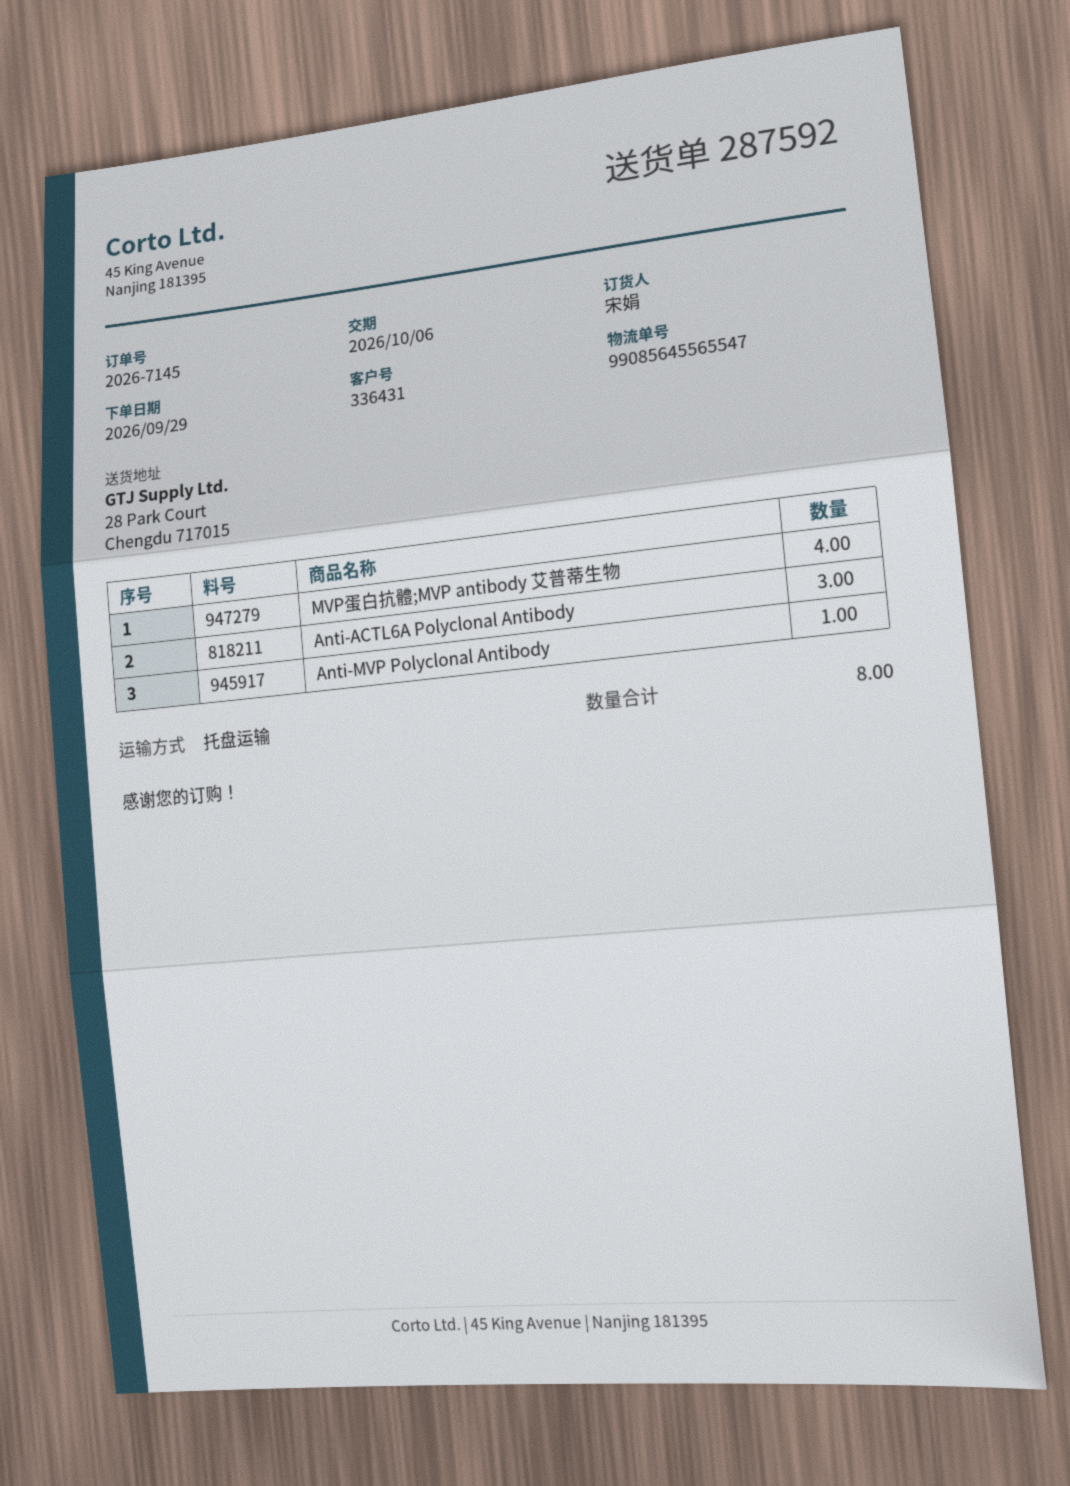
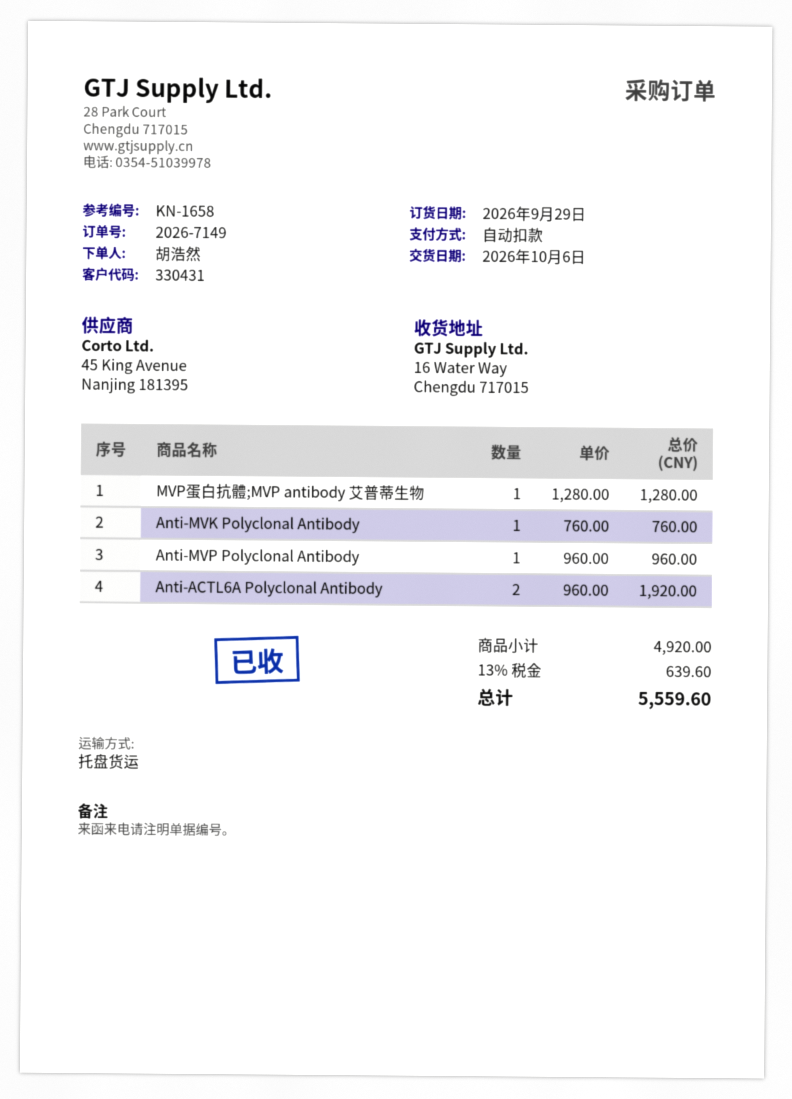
order number: 2026-7145 -> 2026-7149
customer number: 336431 -> 330431
ordered by: 宋娟 -> 胡浩然
ship to: 28 Park Court, Chengdu 717015 -> 16 Water Way, Chengdu 717015
MVP蛋白抗體;MVP antibody 艾普蒂生物: 4 -> 1
Anti-ACTL6A Polyclonal Antibody: 3 -> 2
Anti-MVK Polyclonal Antibody: none -> 1

